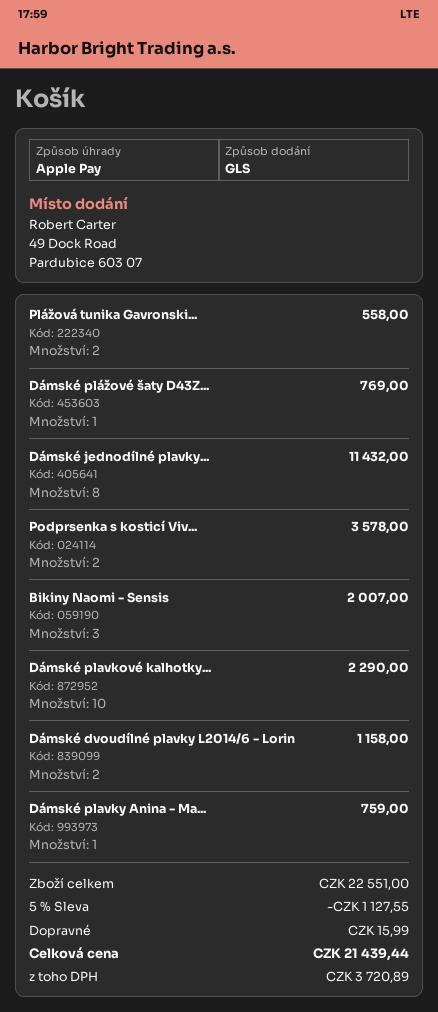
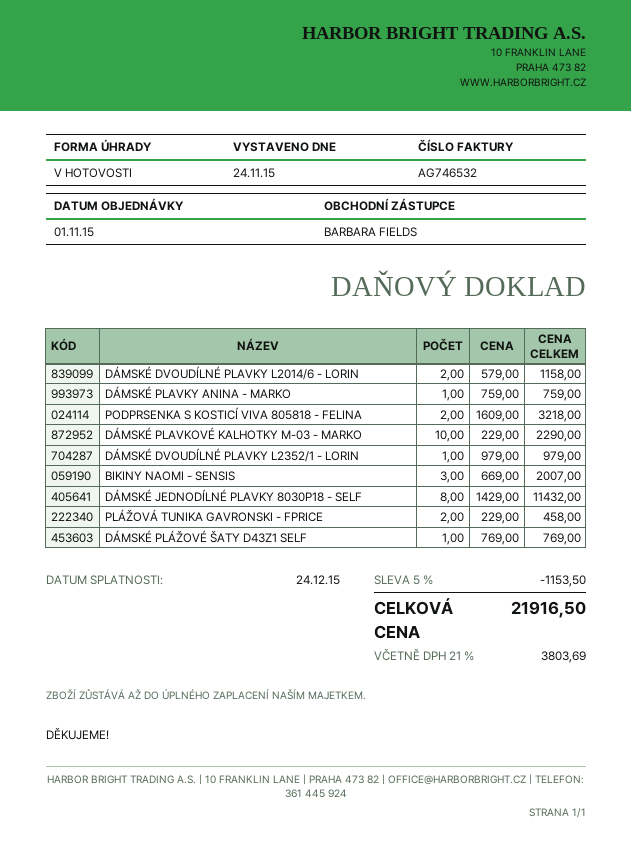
payment method: Apple Pay -> cash
Plážová tunika Gavronski...: 2 for 558.00 -> 2 for 458.00
Podprsenka s kosticí Viv...: 2 for 3578.00 -> 2 for 3218.00
DÁMSKÉ DVOUDÍLNÉ PLAVKY L2352/1 - LORIN: none -> 1 for 979.00
discount: 5% = 1127.55 -> 5% = 1153.50
shipping: 15.99 -> none
tax: 3720.89 -> 3803.69
total: 21439.44 -> 21916.50

